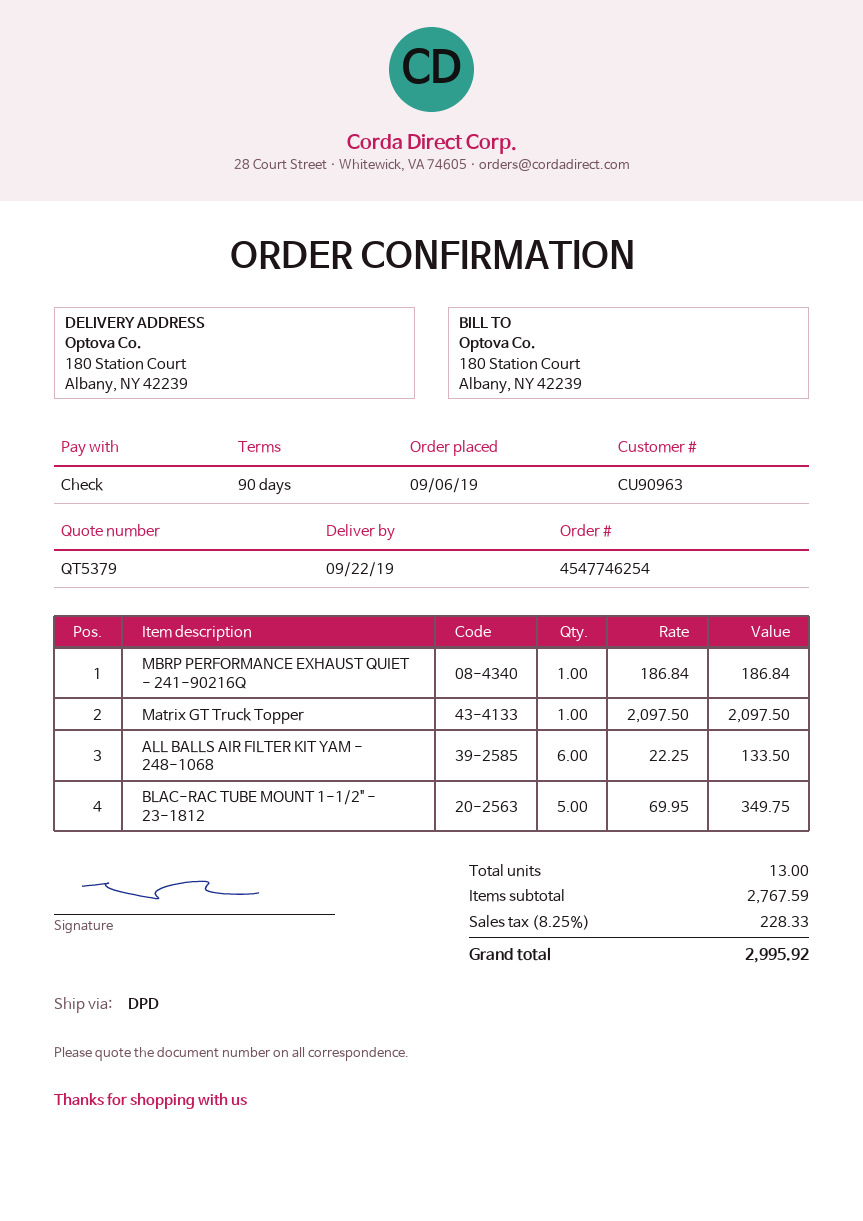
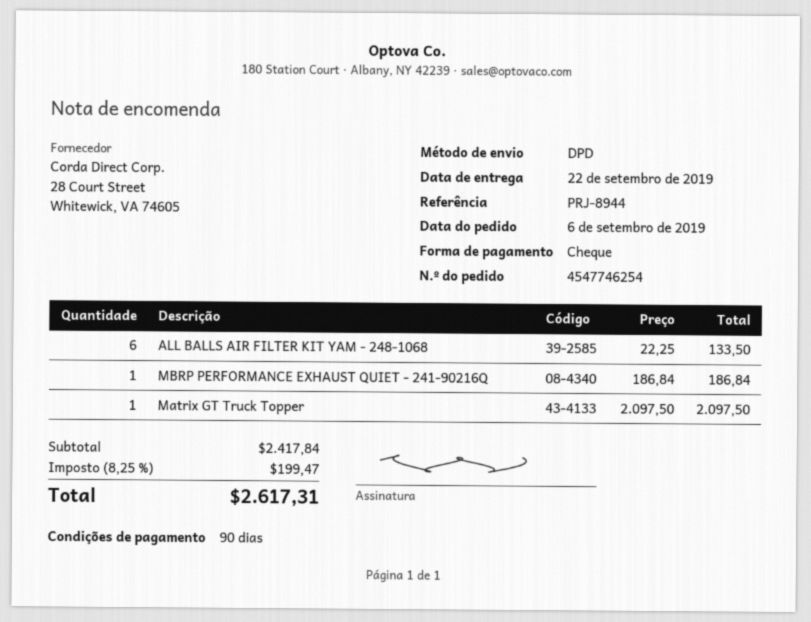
BLAC-RAC TUBE MOUNT 1-1/2" - 23-1812: 5 x 69.95 = 349.75 -> none
subtotal: 2767.59 -> 2417.84
tax: 8.25% = 228.33 -> 8.25% = 199.47
total: 2995.92 -> 2617.31

